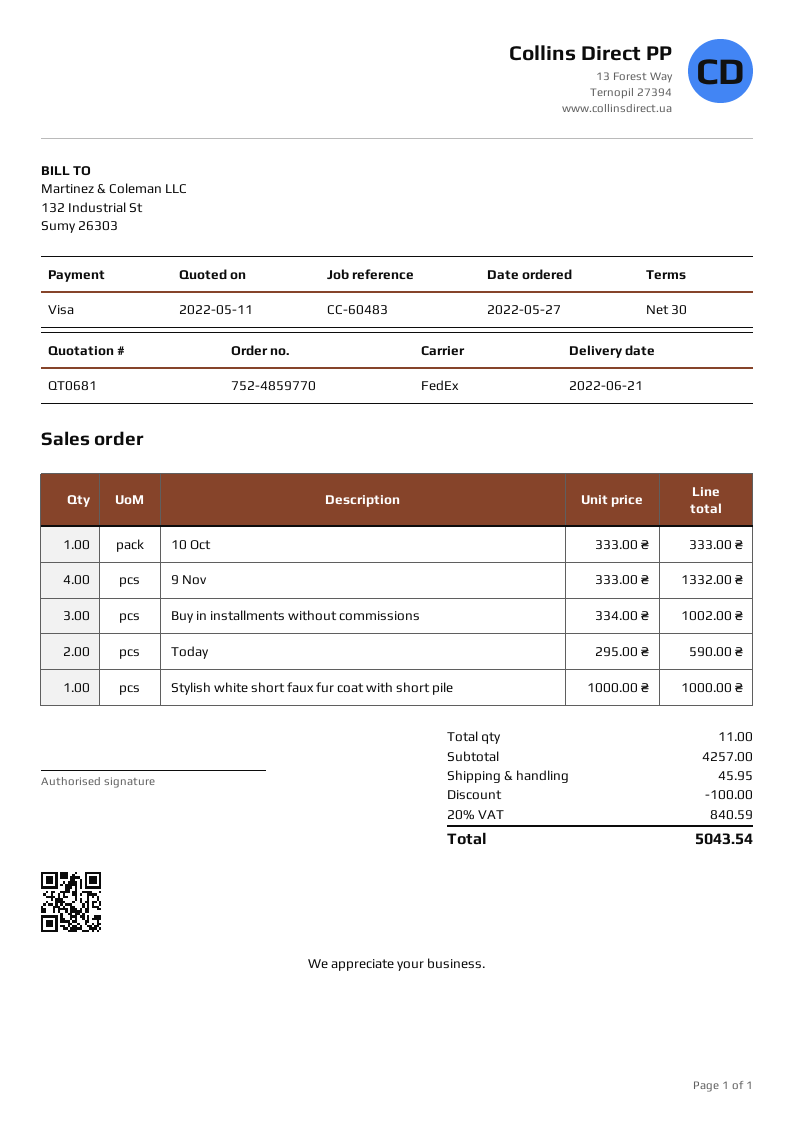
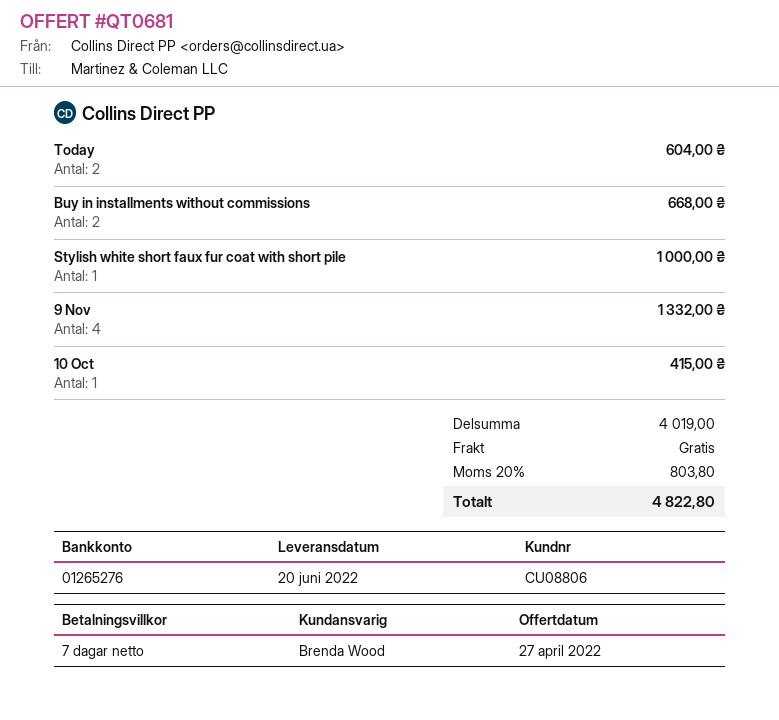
quote date: 2022-05-11 -> 2022-04-27
delivery date: 2022-06-21 -> 2022-06-20
payment terms: 30 days -> 7 days
10 Oct: 1 for 333.00 -> 1 for 415.00
Buy in installments without commissions: 3 for 1002.00 -> 2 for 668.00
Today: 2 for 590.00 -> 2 for 604.00
subtotal: 4257.00 -> 4019.00
discount: 100.00 -> none
shipping: 45.95 -> 0.00
tax: 20% = 840.59 -> 20% = 803.80
total: 5043.54 -> 4822.80

